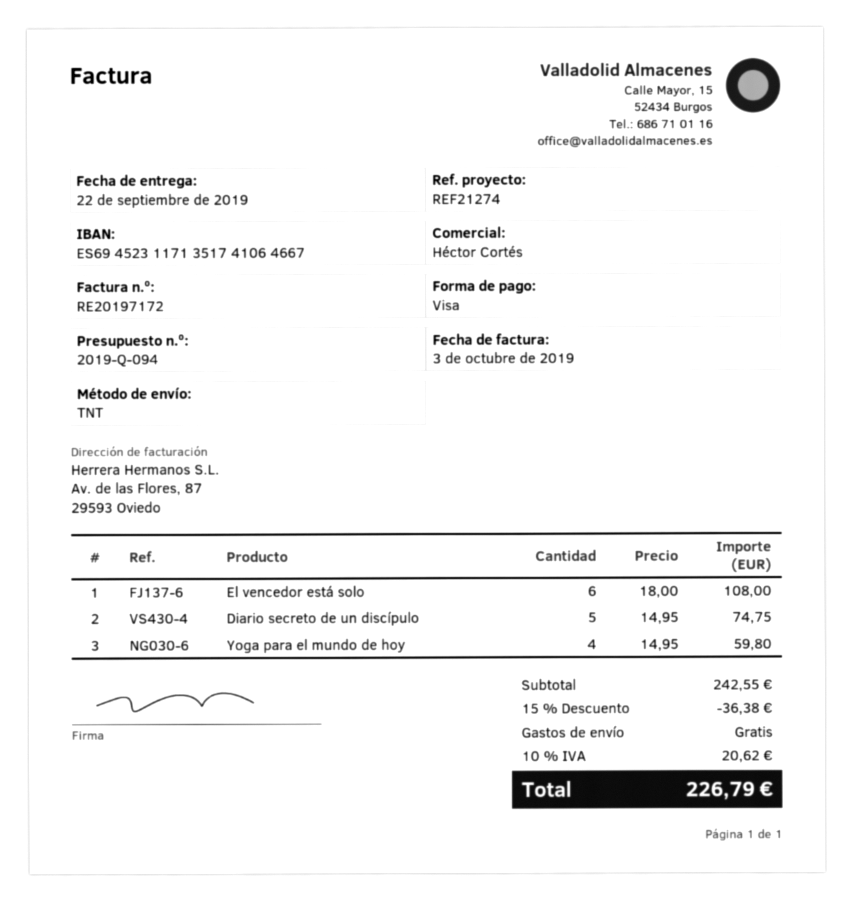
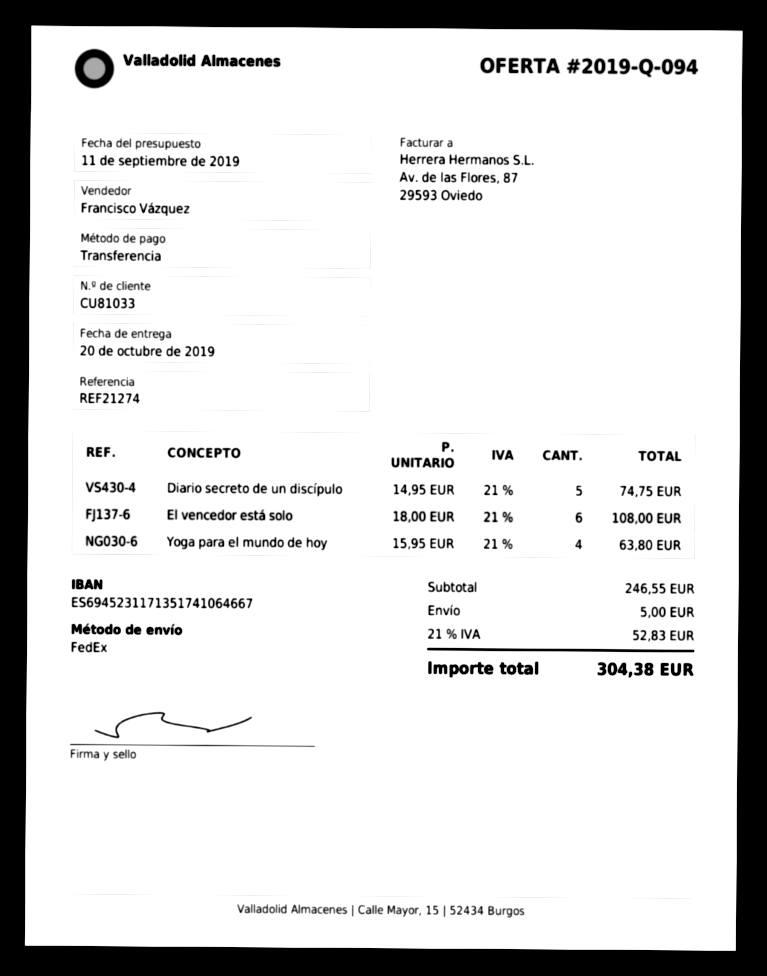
delivery date: 2019-09-22 -> 2019-10-20
sales rep: Héctor Cortés -> Francisco Vázquez
payment method: Visa -> bank transfer
shipping method: TNT -> FedEx
Yoga para el mundo de hoy: 4 x 14.95 = 59.80 -> 4 x 15.95 = 63.80
subtotal: 242.55 -> 246.55
discount: 15% = 36.38 -> none
shipping: 0.00 -> 5.00
tax: 10% = 20.62 -> 21% = 52.83
total: 226.79 -> 304.38

